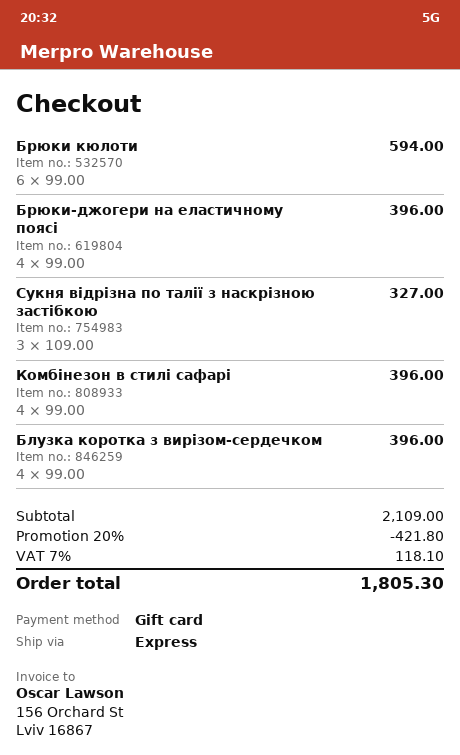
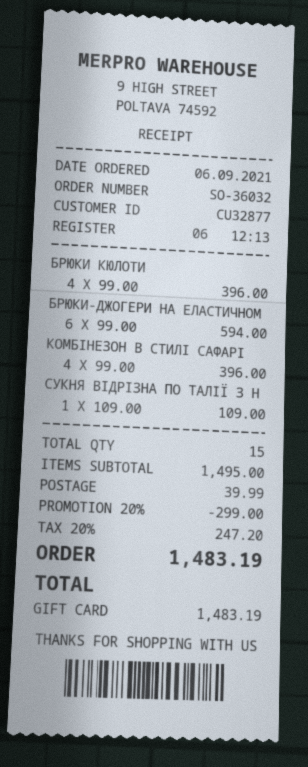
Брюки кюлоти: 6 x 99.00 = 594.00 -> 4 x 99.00 = 396.00
Брюки-джогери на еластичному поясі: 4 x 99.00 = 396.00 -> 6 x 99.00 = 594.00
Сукня відрізна по талії з наскрізною застібкою: 3 x 109.00 = 327.00 -> 1 x 109.00 = 109.00
Блузка коротка з вирізом-сердечком: 4 x 99.00 = 396.00 -> none
subtotal: 2109.00 -> 1495.00
discount: 20% = 421.80 -> 20% = 299.00
shipping: none -> 39.99
tax: 7% = 118.10 -> 20% = 247.20
total: 1805.30 -> 1483.19

